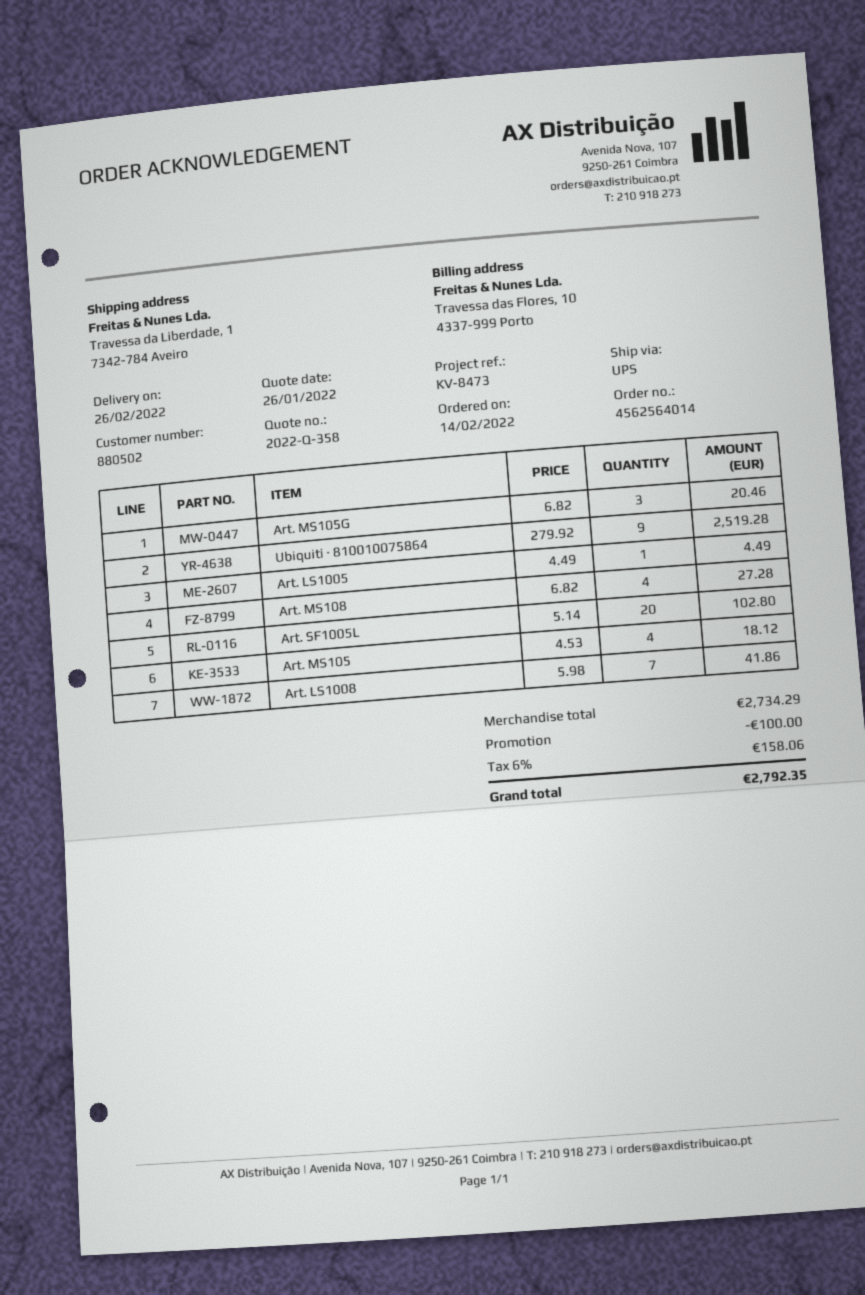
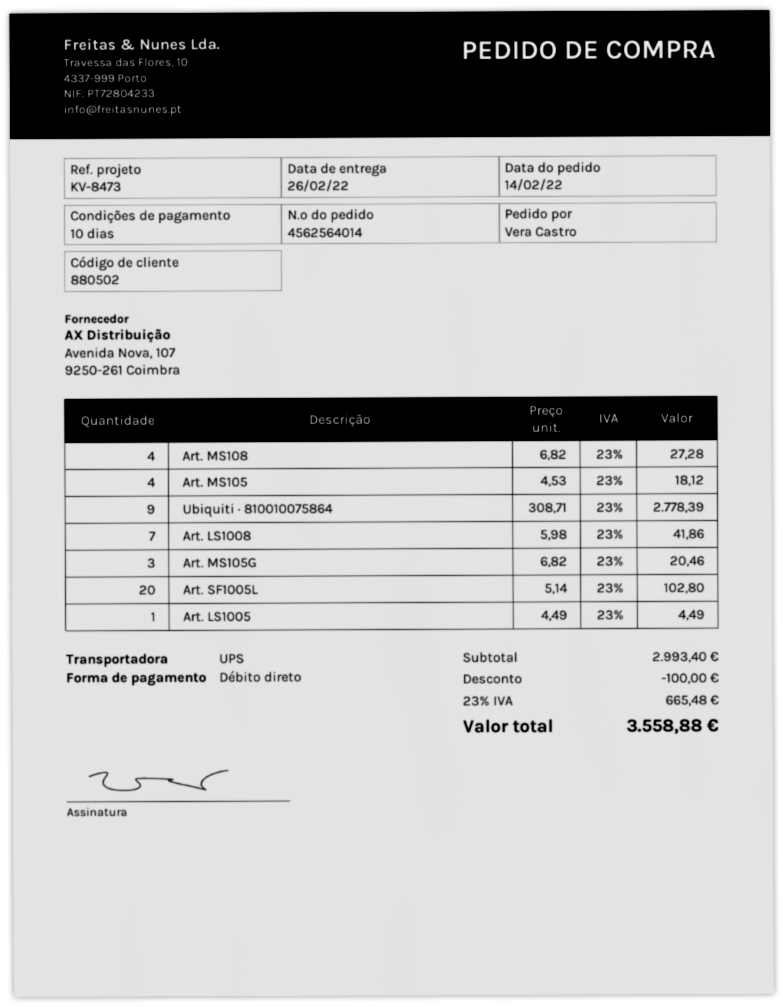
Ubiquiti · 810010075864: 9 x 279.92 = 2519.28 -> 9 x 308.71 = 2778.39
subtotal: 2734.29 -> 2993.40
tax: 6% = 158.06 -> 23% = 665.48
total: 2792.35 -> 3558.88

